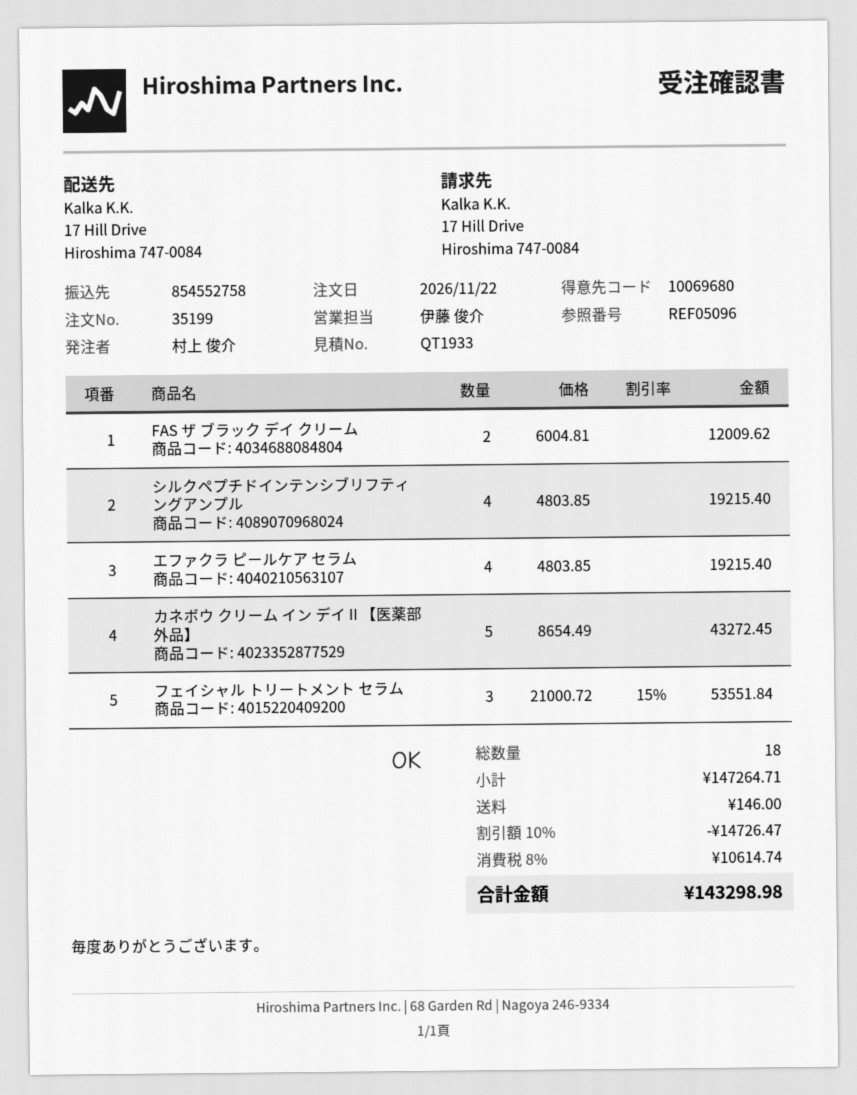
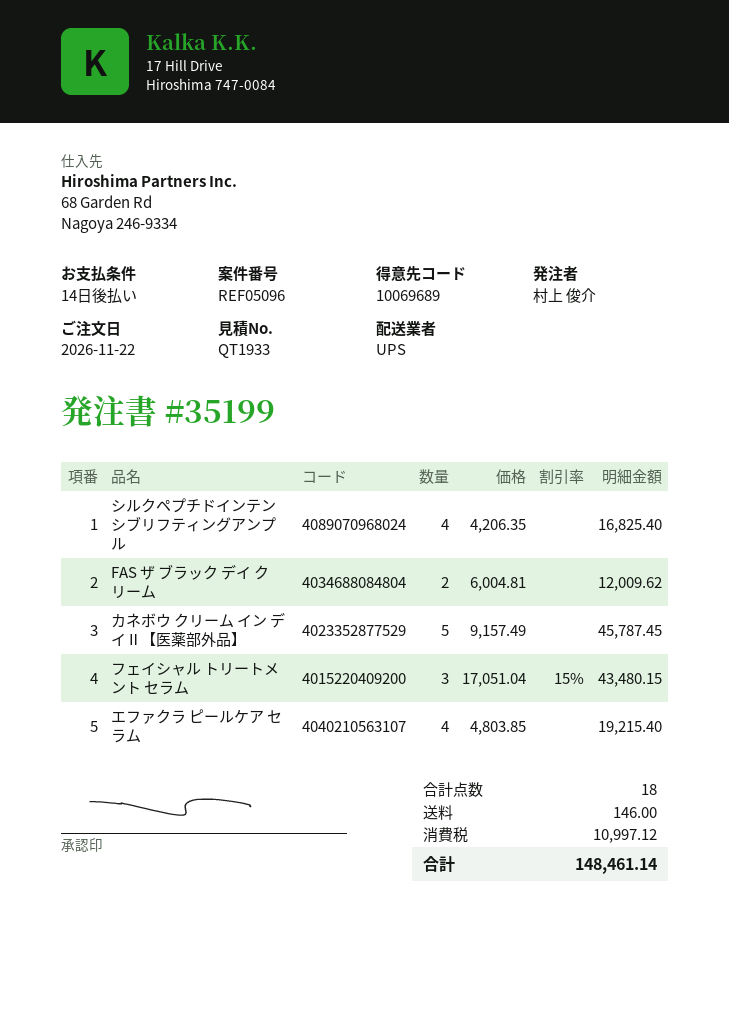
customer number: 10069680 -> 10069689
シルクペプチドインテンシブリフティングアンプル: 4 x 4803.85 = 19215.40 -> 4 x 4206.35 = 16825.40
カネボウ クリーム イン デイⅡ【医薬部外品】: 5 x 8654.49 = 43272.45 -> 5 x 9157.49 = 45787.45
フェイシャル トリートメント セラム: 3 x 21000.72 - 15% = 53551.84 -> 3 x 17051.04 - 15% = 43480.15
discount: 10% = 14726.47 -> none
tax: 10614.74 -> 10997.12
total: 143298.98 -> 148461.14

